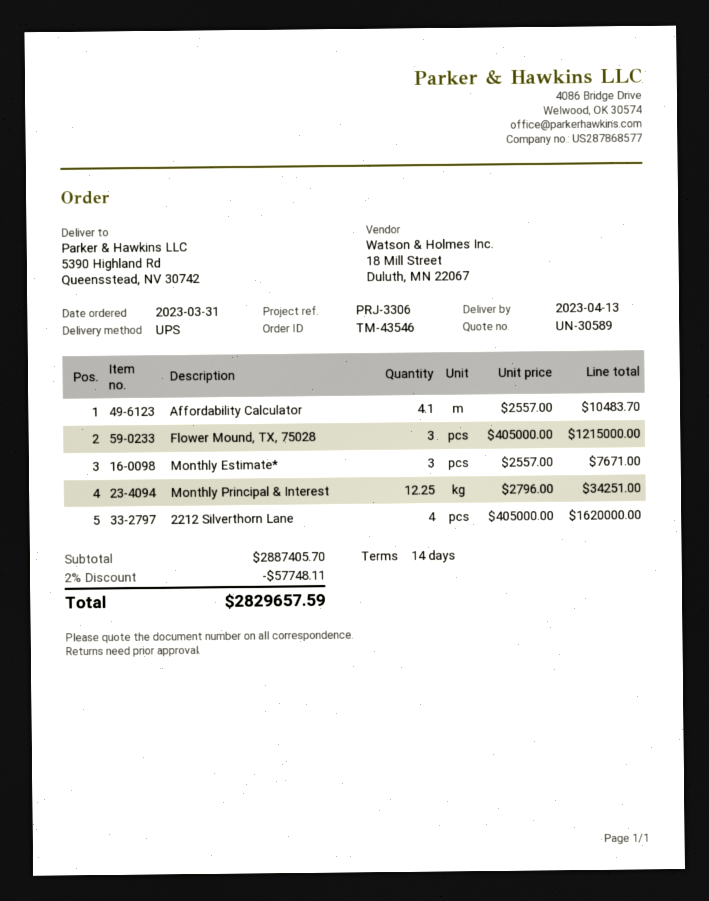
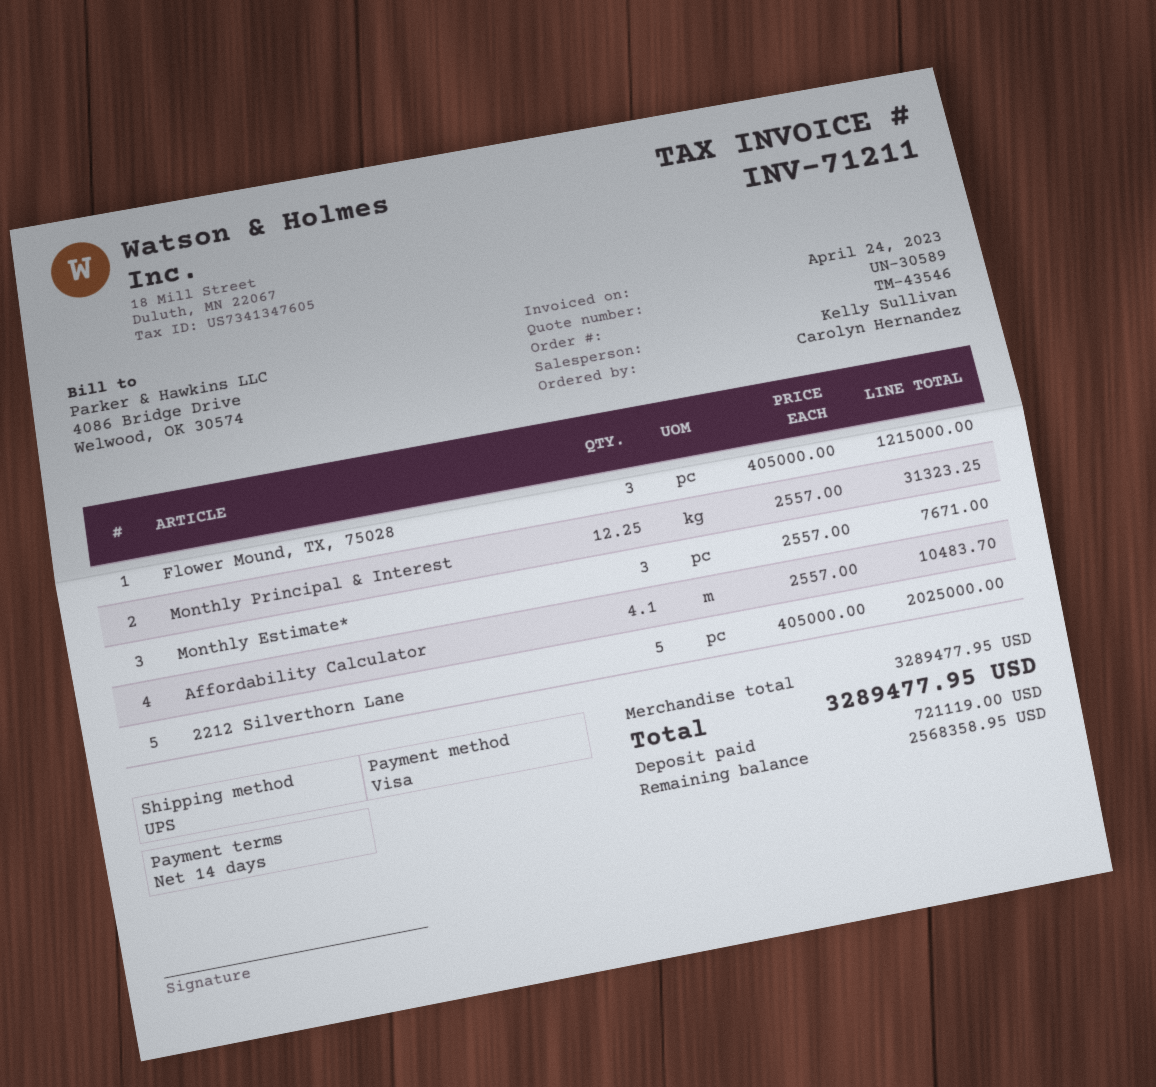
Monthly Principal & Interest: 12.25 x 2796.00 = 34251.00 -> 12.25 x 2557.00 = 31323.25
2212 Silverthorn Lane: 4 x 405000.00 = 1620000.00 -> 5 x 405000.00 = 2025000.00
subtotal: 2887405.70 -> 3289477.95
discount: 2% = 57748.11 -> none
total: 2829657.59 -> 3289477.95

